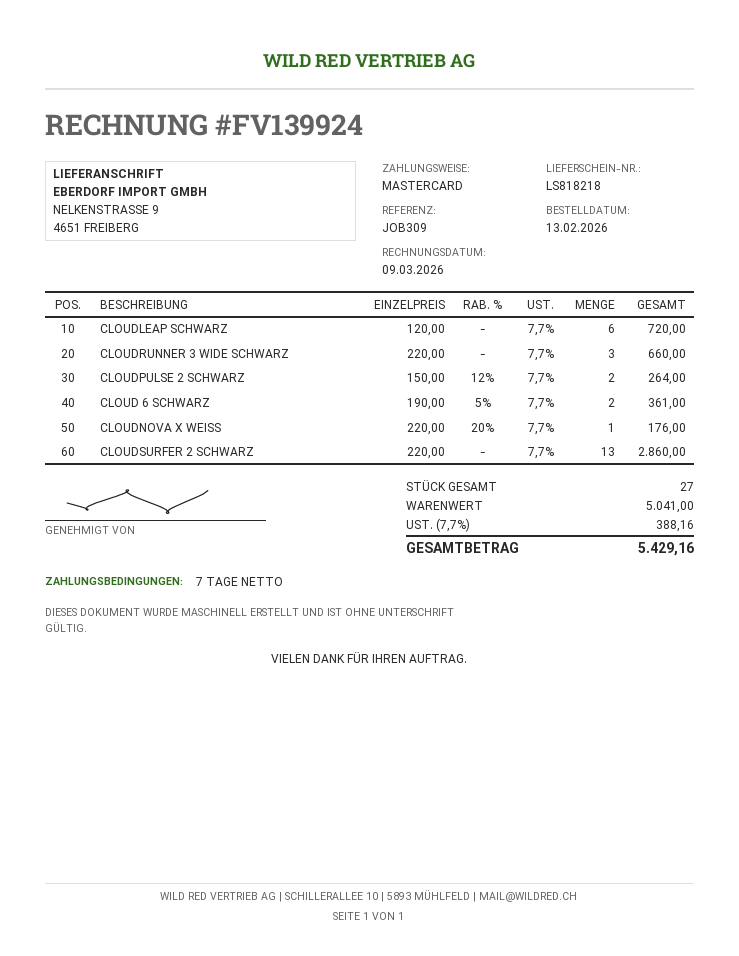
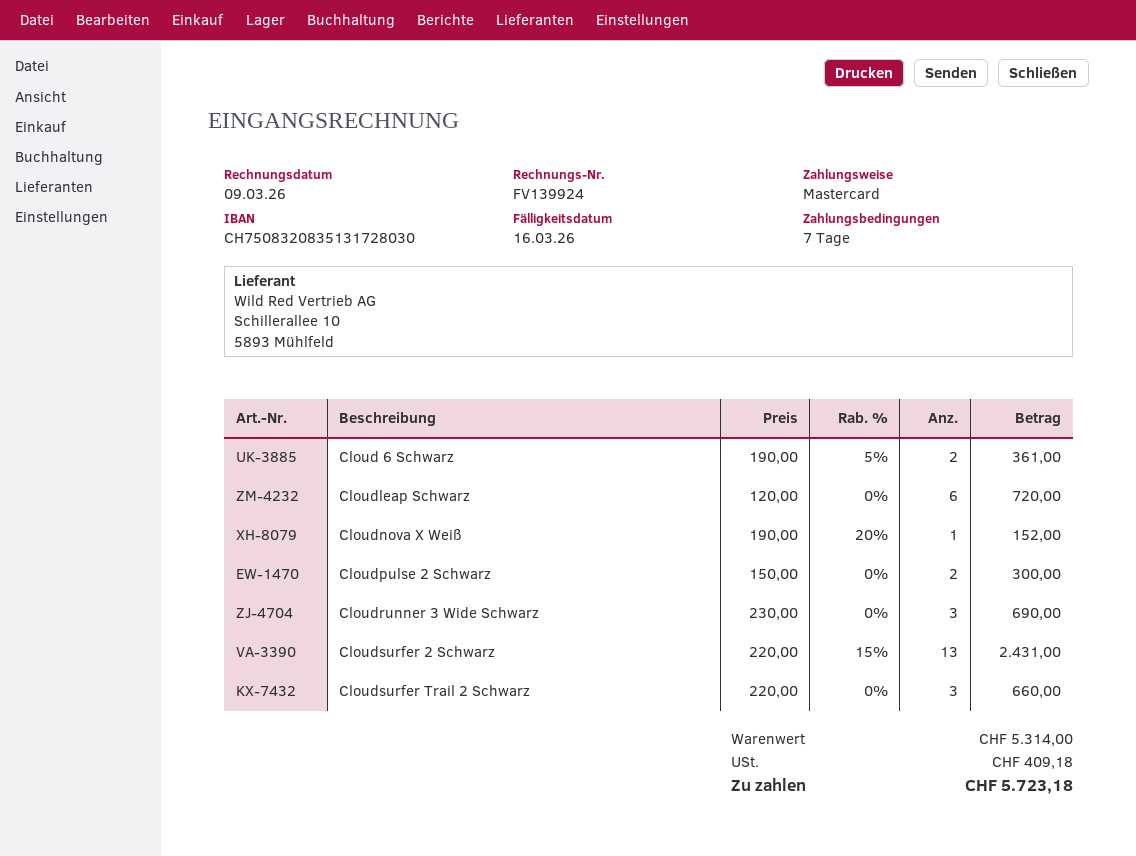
CLOUDRUNNER 3 WIDE SCHWARZ: 3 x 220.00 = 660.00 -> 3 x 230.00 = 690.00
CLOUDPULSE 2 SCHWARZ: 2 x 150.00 - 12% = 264.00 -> 2 x 150.00 = 300.00
CLOUDNOVA X WEISS: 1 x 220.00 - 20% = 176.00 -> 1 x 190.00 - 20% = 152.00
CLOUDSURFER 2 SCHWARZ: 13 x 220.00 = 2860.00 -> 13 x 220.00 - 15% = 2431.00
Cloudsurfer Trail 2 Schwarz: none -> 3 x 220.00 = 660.00
subtotal: 5041.00 -> 5314.00
tax: 388.16 -> 409.18
total: 5429.16 -> 5723.18

